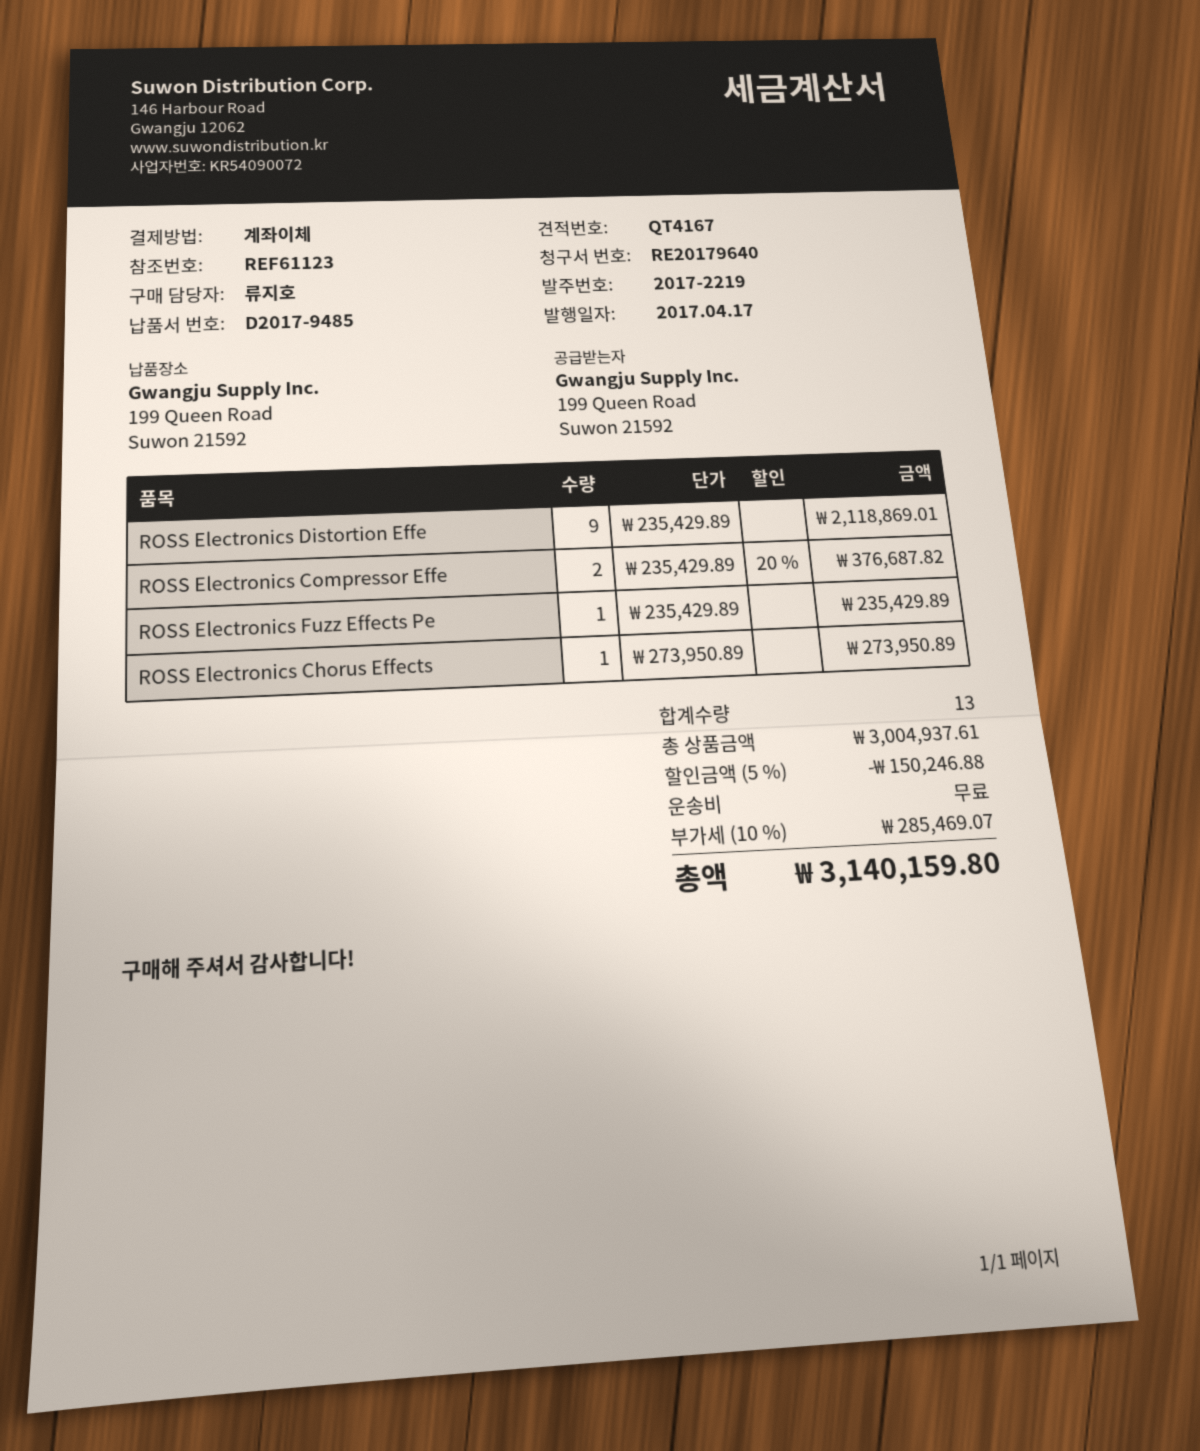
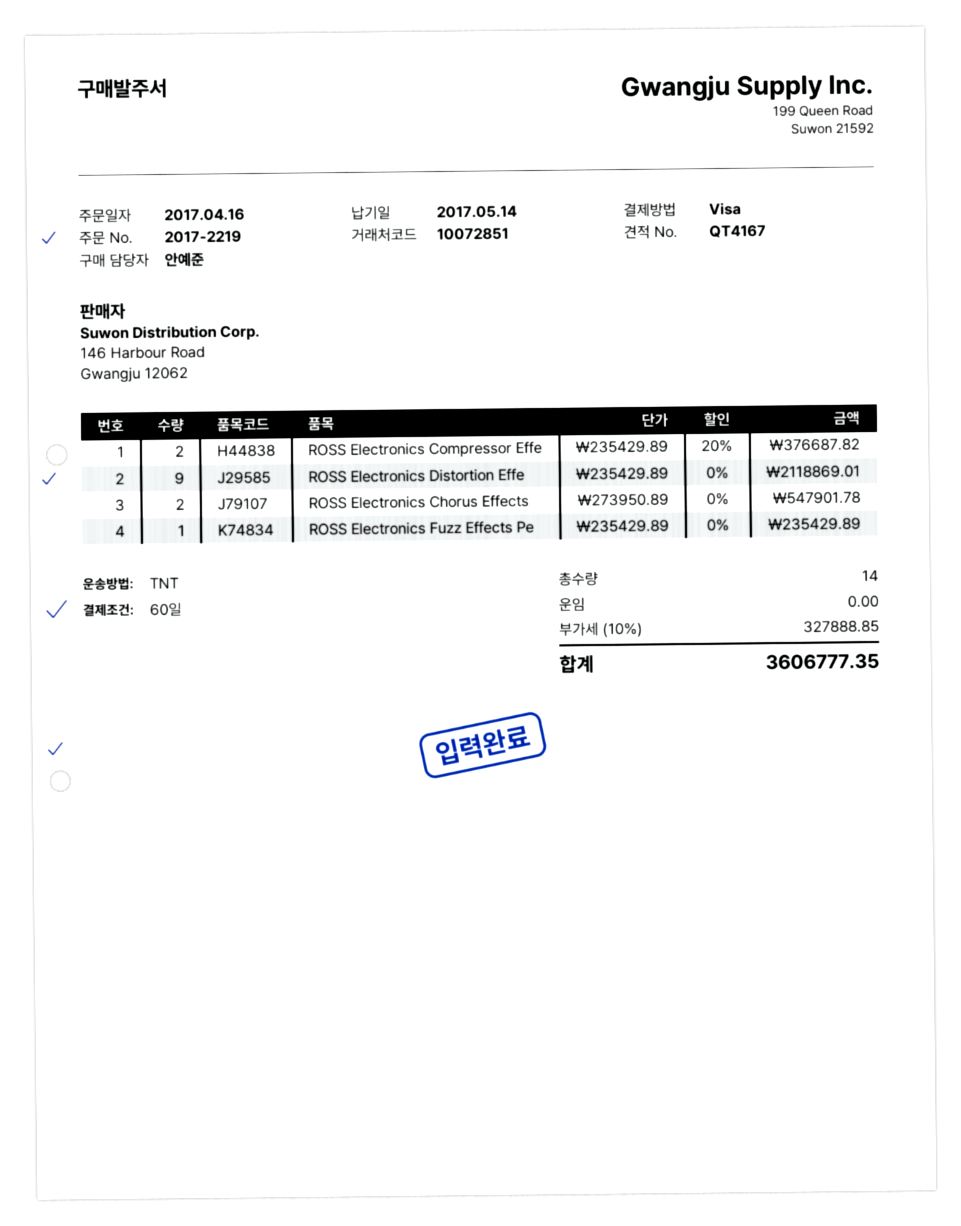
ordered by: 류지호 -> 안예준
payment method: bank transfer -> Visa
ROSS Electronics Chorus Effects: 1 x 273950.89 = 273950.89 -> 2 x 273950.89 = 547901.78
total quantity: 13 -> 14
discount: 5% = 150246.88 -> none
tax: 10% = 285469.07 -> 10% = 327888.85
total: 3140159.80 -> 3606777.35

